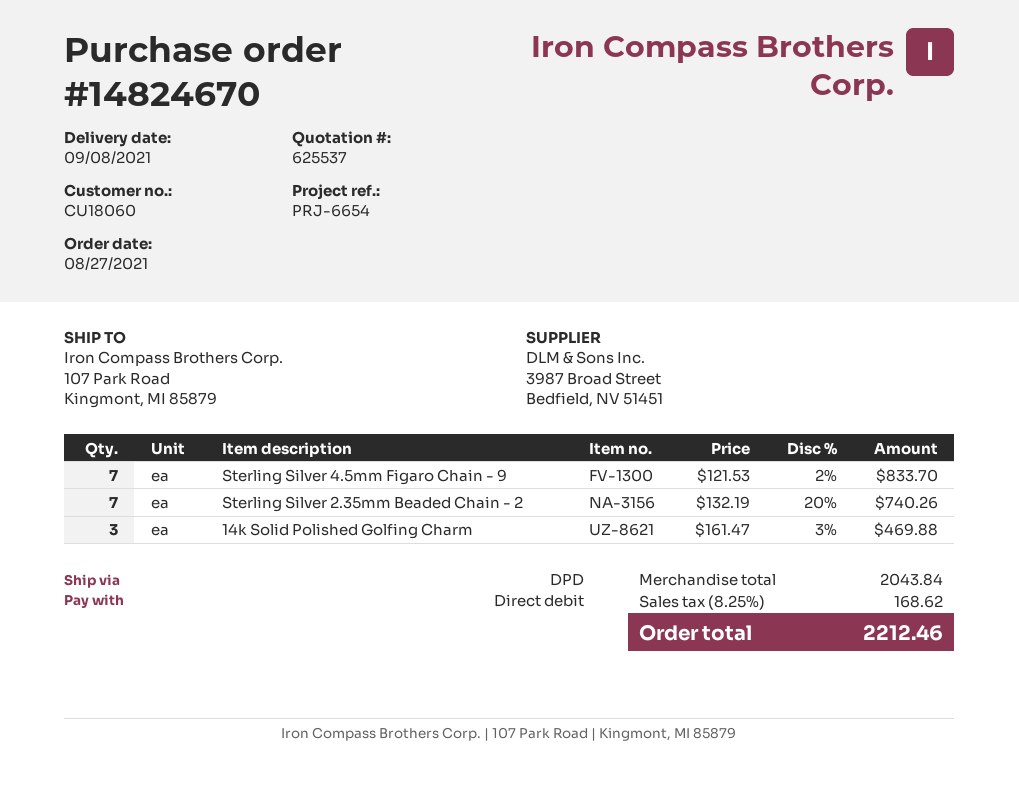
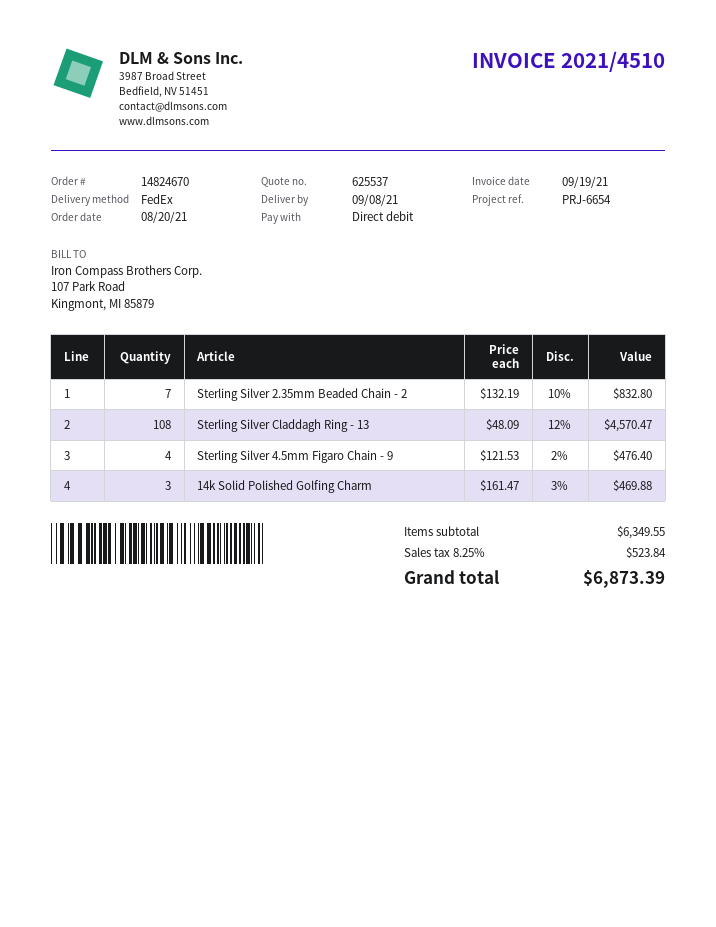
order date: 2021-08-27 -> 2021-08-20
shipping method: DPD -> FedEx
Sterling Silver 4.5mm Figaro Chain - 9: 7 x 121.53 - 2% = 833.70 -> 4 x 121.53 - 2% = 476.40
Sterling Silver 2.35mm Beaded Chain - 2: 7 x 132.19 - 20% = 740.26 -> 7 x 132.19 - 10% = 832.80
Sterling Silver Claddagh Ring - 13: none -> 108 x 48.09 - 12% = 4570.47
subtotal: 2043.84 -> 6349.55
tax: 8.25% = 168.62 -> 8.25% = 523.84
total: 2212.46 -> 6873.39

